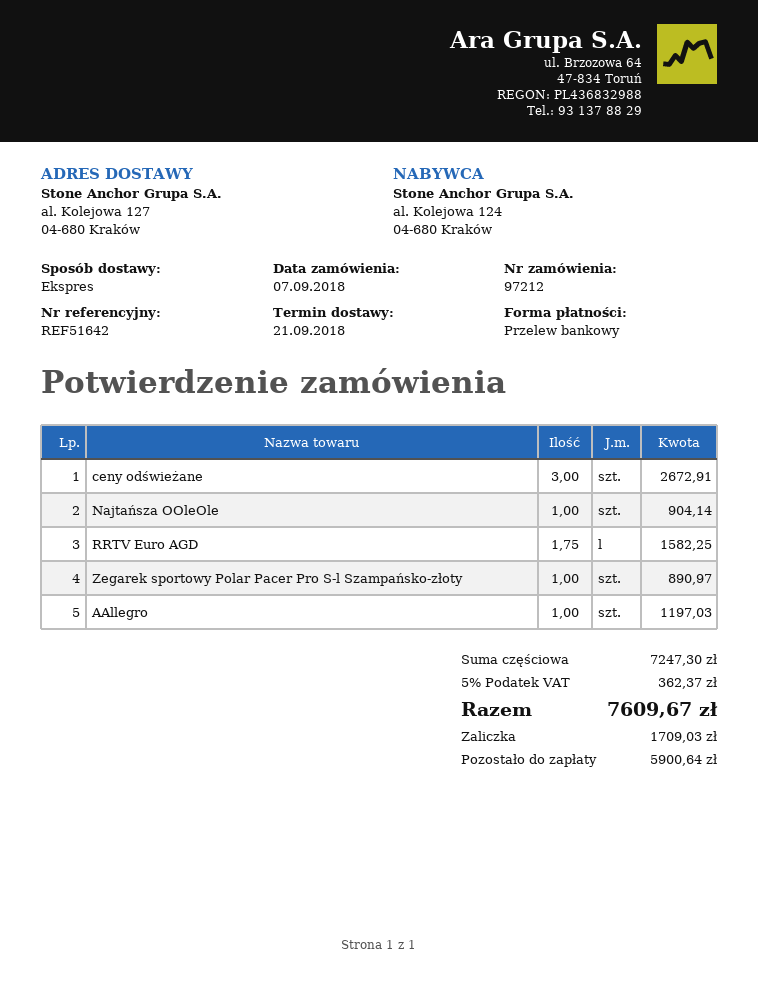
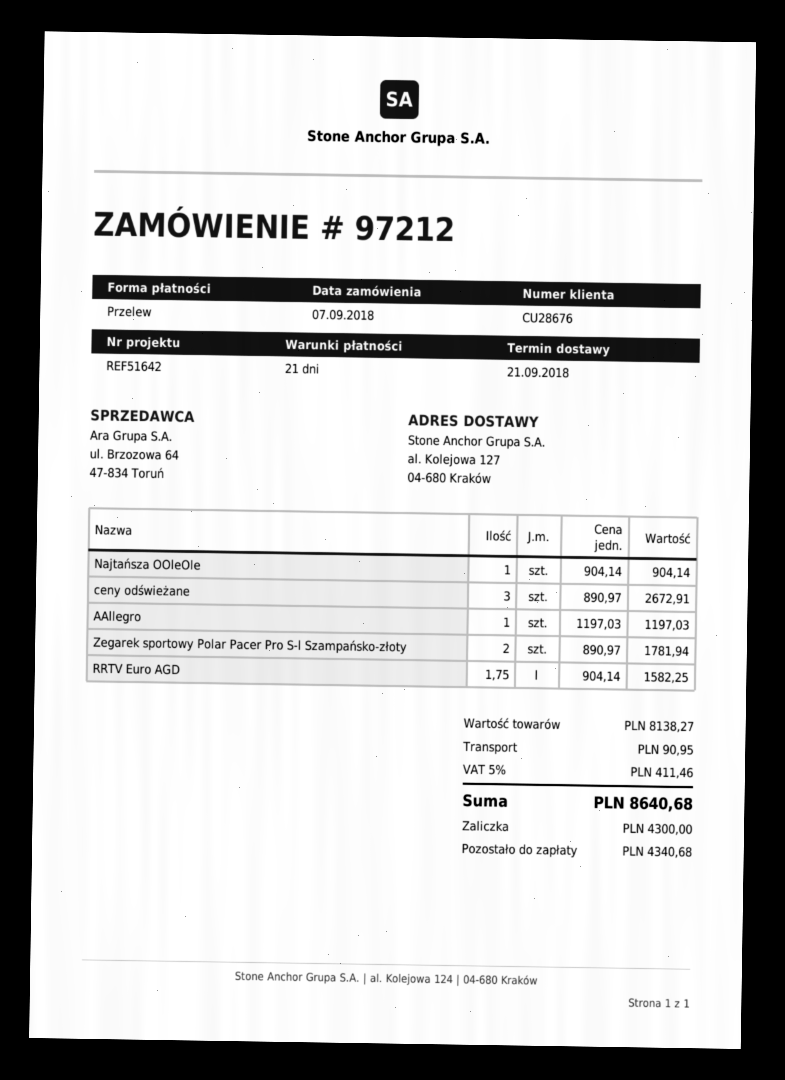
Zegarek sportowy Polar Pacer Pro S-l Szampańsko-złoty: 1 for 890.97 -> 2 for 1781.94
subtotal: 7247.30 -> 8138.27
shipping: none -> 90.95
tax: 5% = 362.37 -> 5% = 411.46
total: 7609.67 -> 8640.68
deposit: 1709.03 -> 4300.00
balance: 5900.64 -> 4340.68

